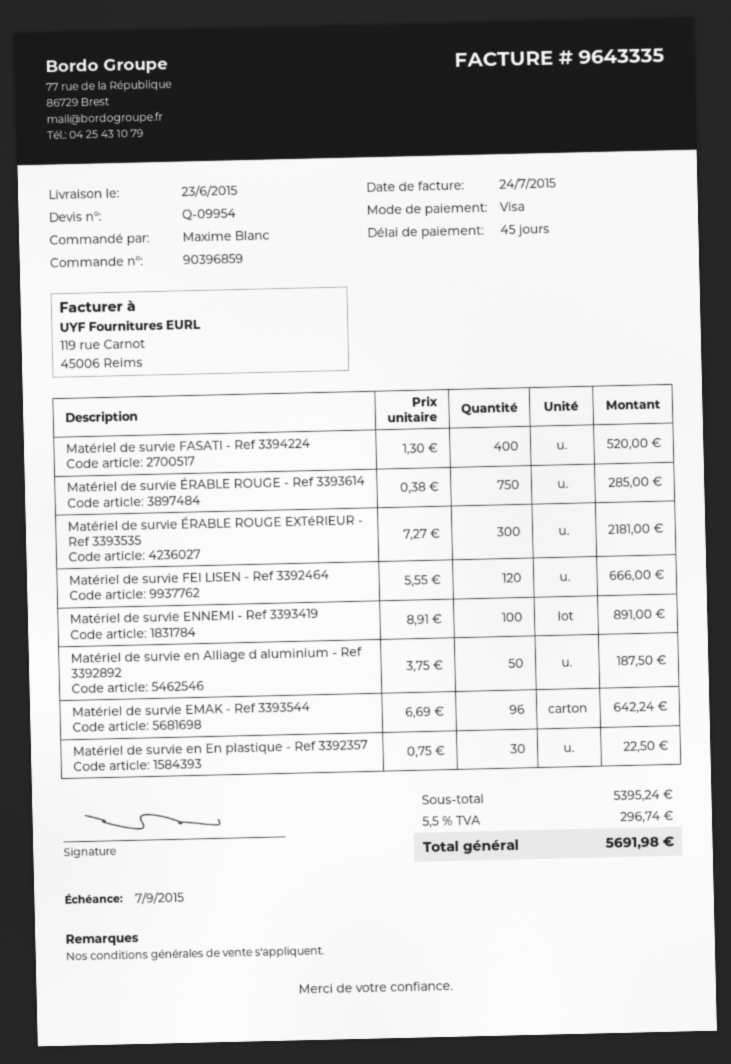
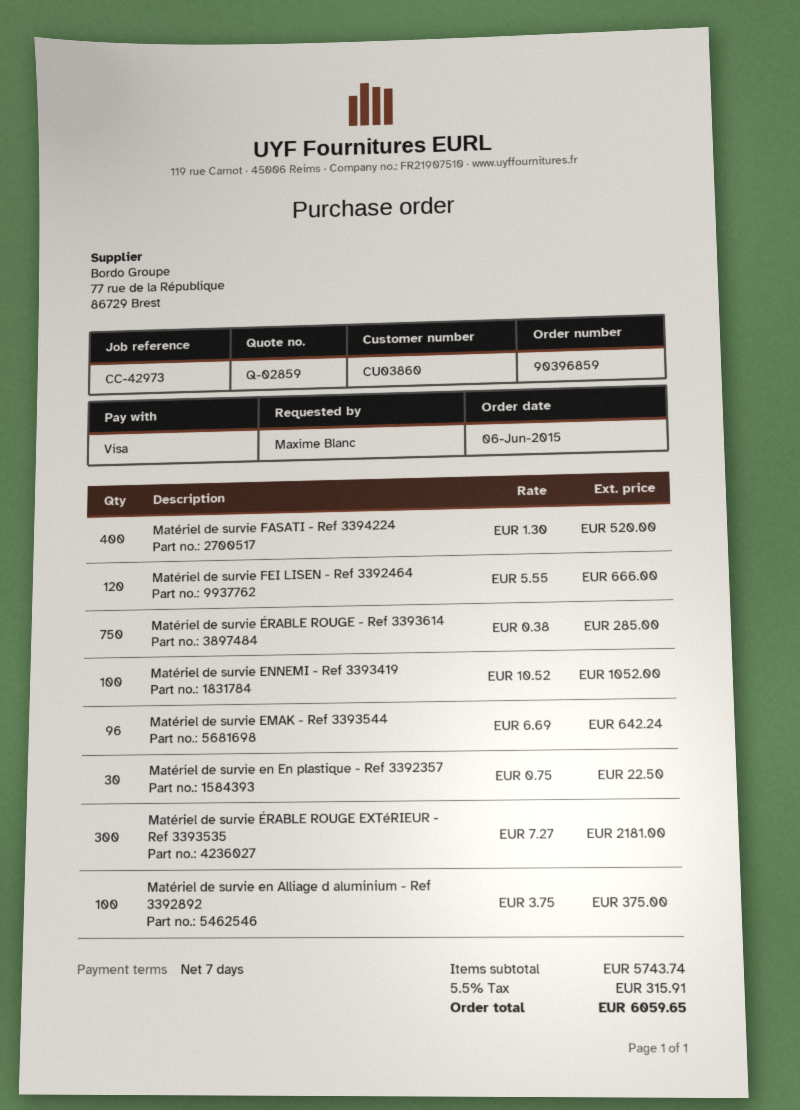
quote number: Q-09954 -> Q-02859
payment terms: 45 days -> 7 days
Matériel de survie ENNEMI - Ref 3393419: 100 x 8.91 = 891.00 -> 100 x 10.52 = 1052.00
Matériel de survie en Alliage d aluminium - Ref 3392892: 50 x 3.75 = 187.50 -> 100 x 3.75 = 375.00
subtotal: 5395.24 -> 5743.74
tax: 5.5% = 296.74 -> 5.5% = 315.91
total: 5691.98 -> 6059.65

